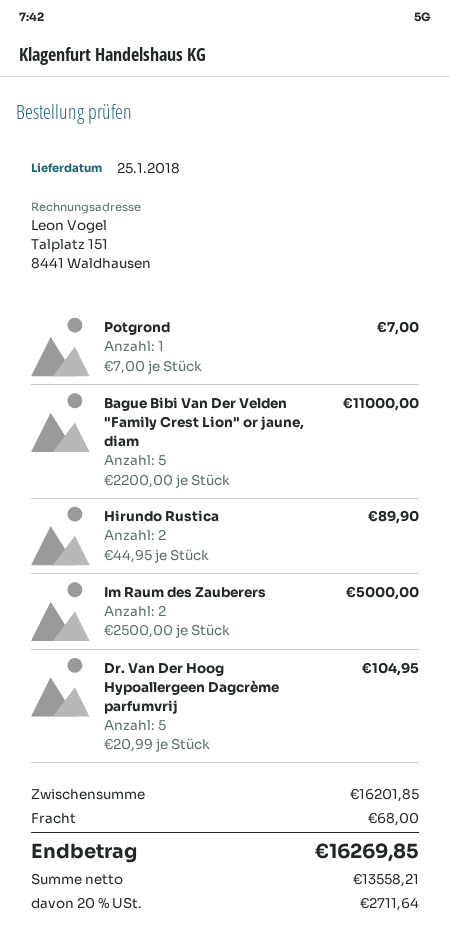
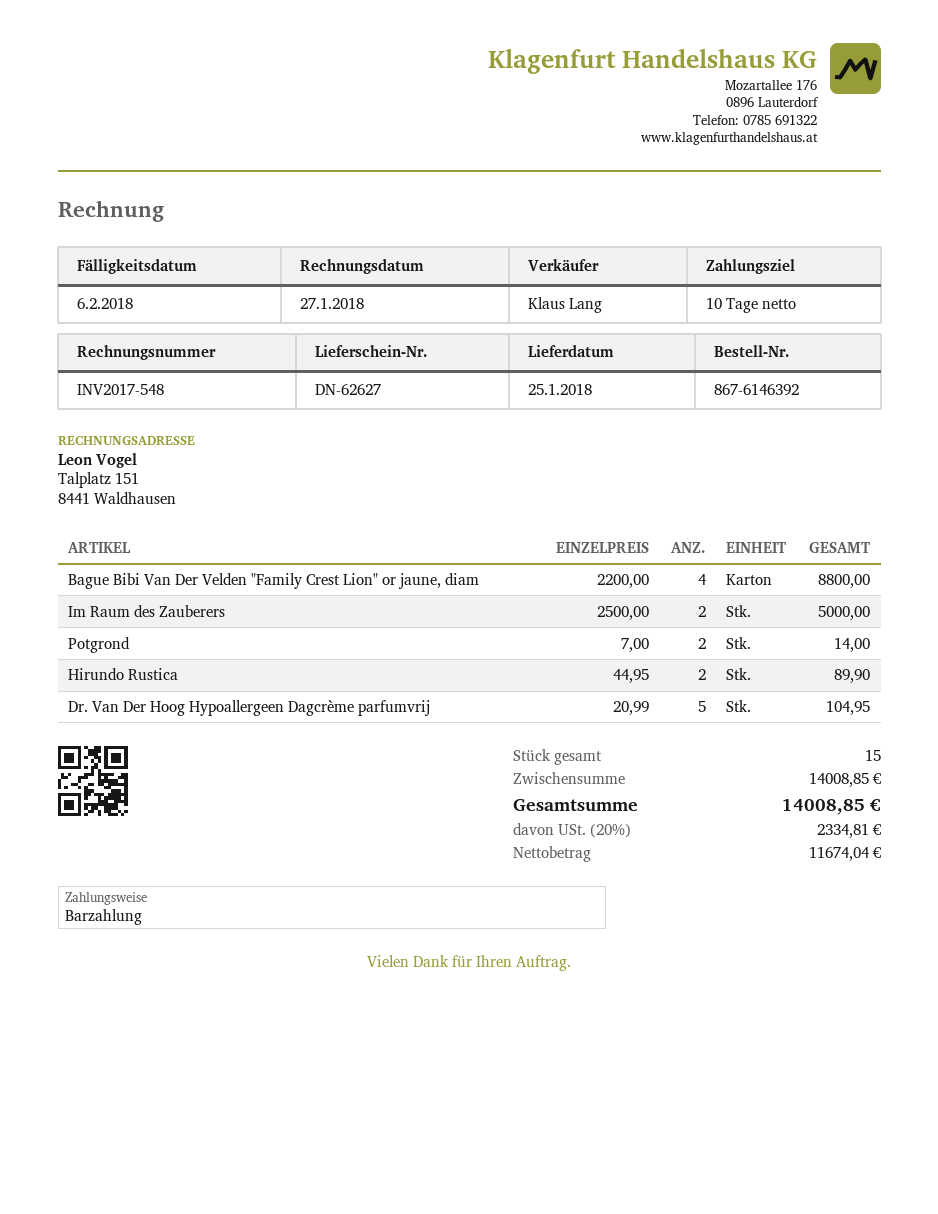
Potgrond: 1 x 7.00 = 7.00 -> 2 x 7.00 = 14.00
Bague Bibi Van Der Velden "Family Crest Lion" or jaune, diam: 5 x 2200.00 = 11000.00 -> 4 x 2200.00 = 8800.00
subtotal: 16201.85 -> 14008.85
shipping: 68.00 -> none
net: 13558.21 -> 11674.04
tax: 20% = 2711.64 -> 20% = 2334.81
total: 16269.85 -> 14008.85

